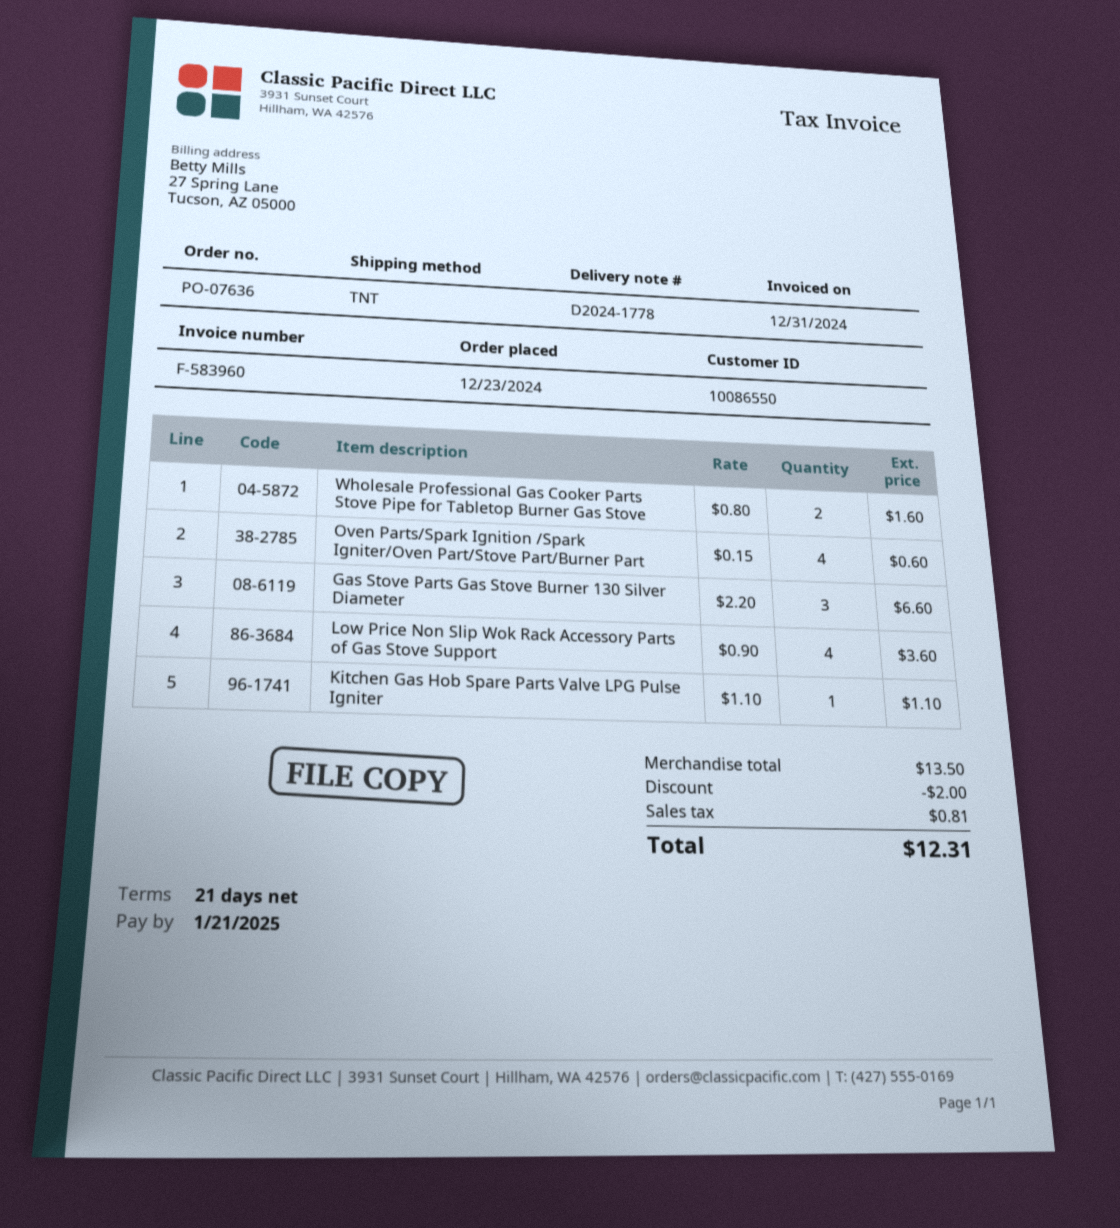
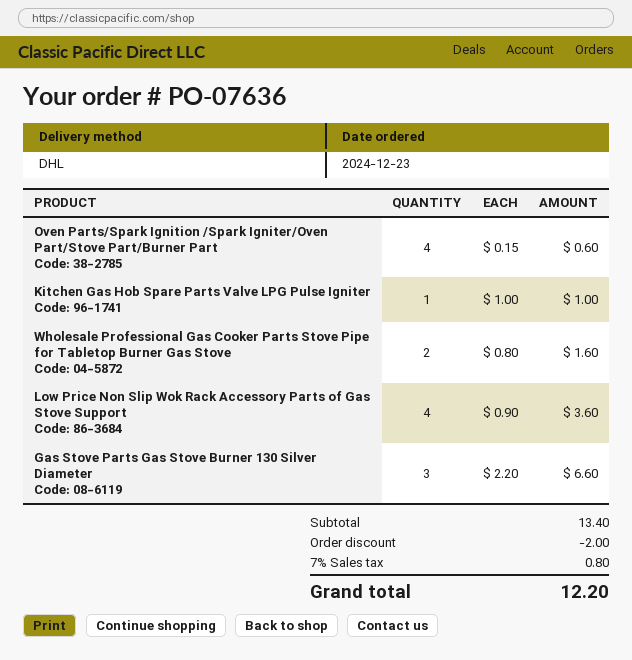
shipping method: TNT -> DHL
Kitchen Gas Hob Spare Parts Valve LPG Pulse Igniter: 1 x 1.10 = 1.10 -> 1 x 1.00 = 1.00
subtotal: 13.50 -> 13.40
tax: 0.81 -> 0.80
total: 12.31 -> 12.20

